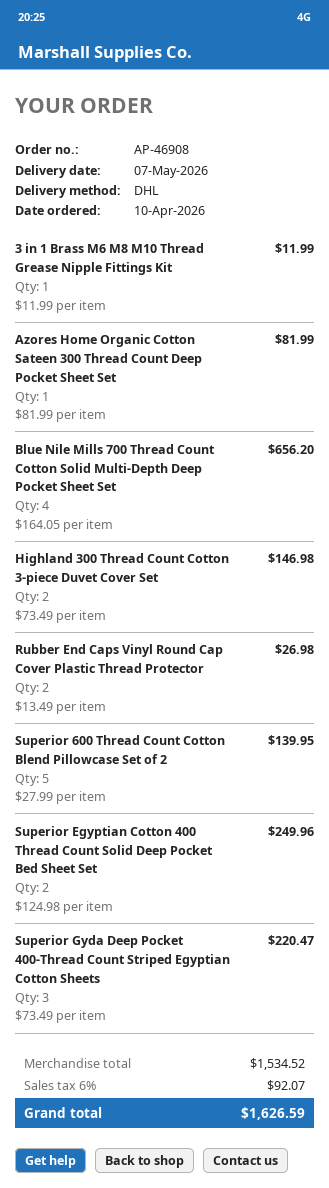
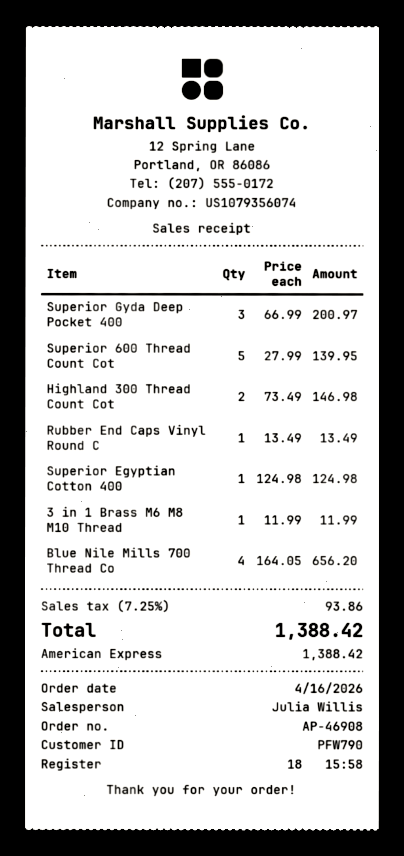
order date: 2026-04-10 -> 2026-04-16
Azores Home Organic Cotton Sateen 300 Thread Count Deep Pocket Sheet Set: 1 x 81.99 = 81.99 -> none
Rubber End Caps Vinyl Round Cap Cover Plastic Thread Protector: 2 x 13.49 = 26.98 -> 1 x 13.49 = 13.49
Superior Egyptian Cotton 400 Thread Count Solid Deep Pocket Bed Sheet Set: 2 x 124.98 = 249.96 -> 1 x 124.98 = 124.98
Superior Gyda Deep Pocket 400-Thread Count Striped Egyptian Cotton Sheets: 3 x 73.49 = 220.47 -> 3 x 66.99 = 200.97
tax: 6% = 92.07 -> 7.25% = 93.86
total: 1626.59 -> 1388.42

